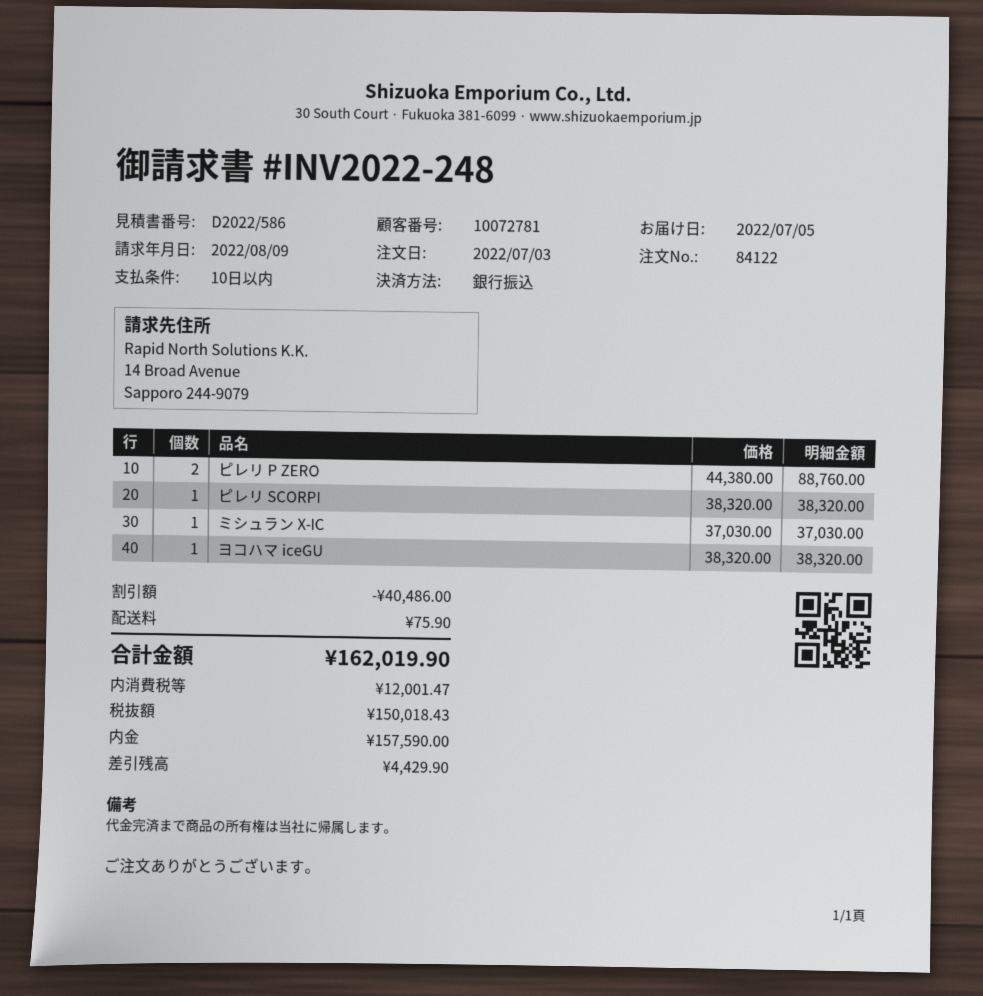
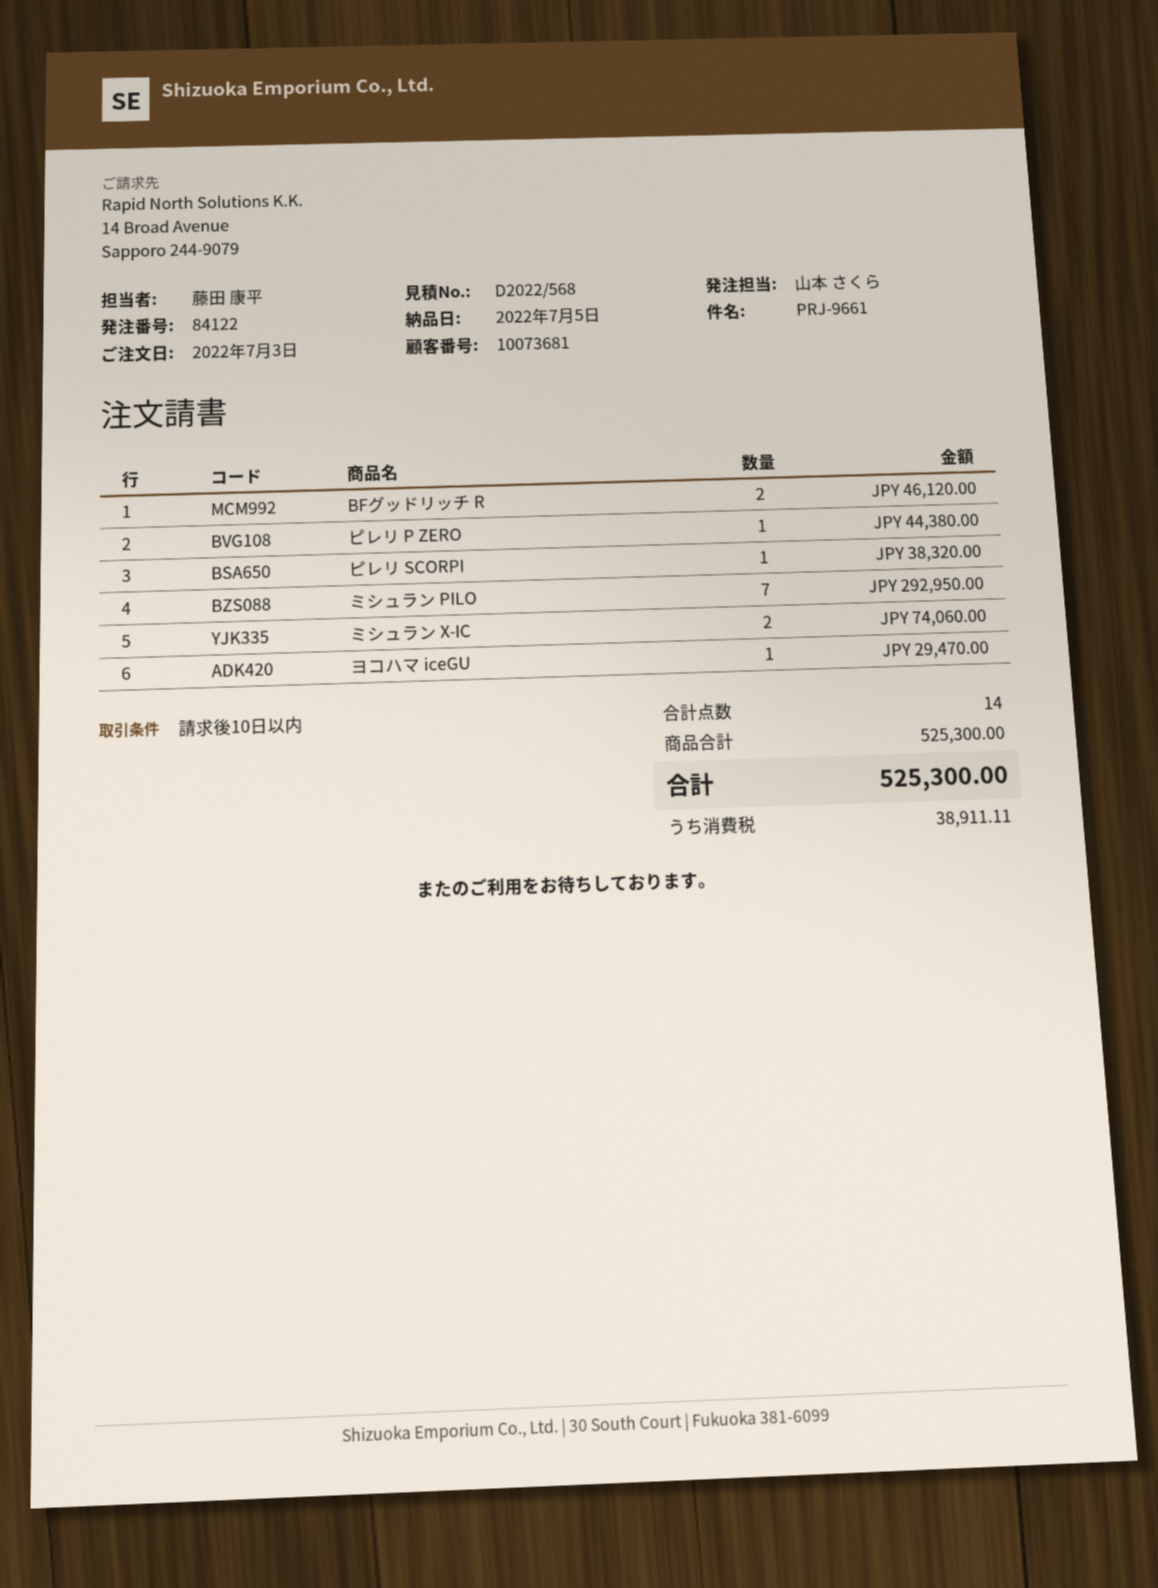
quote number: D2022/586 -> D2022/568
customer number: 10072781 -> 10073681
ピレリ P ZERO: 2 for 88760.00 -> 1 for 44380.00
ミシュラン X-IC: 1 for 37030.00 -> 2 for 74060.00
ヨコハマ iceGU: 1 for 38320.00 -> 1 for 29470.00
BFグッドリッチ R: none -> 2 for 46120.00
ミシュラン PILO: none -> 7 for 292950.00
discount: 40486.00 -> none
shipping: 75.90 -> none
tax: 12001.47 -> 38911.11
total: 162019.90 -> 525300.00

